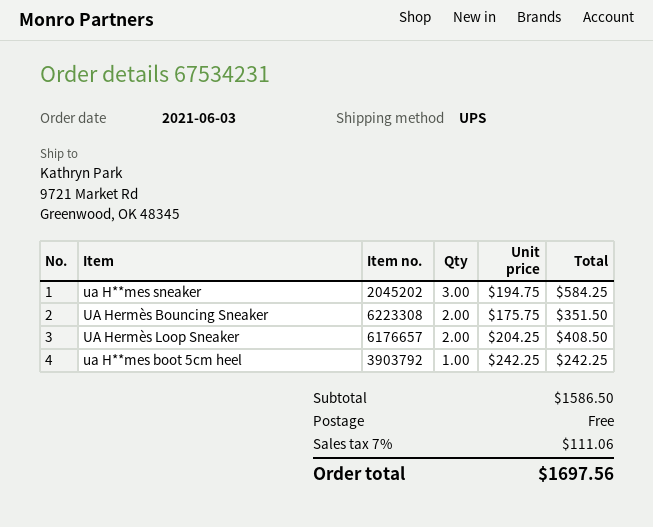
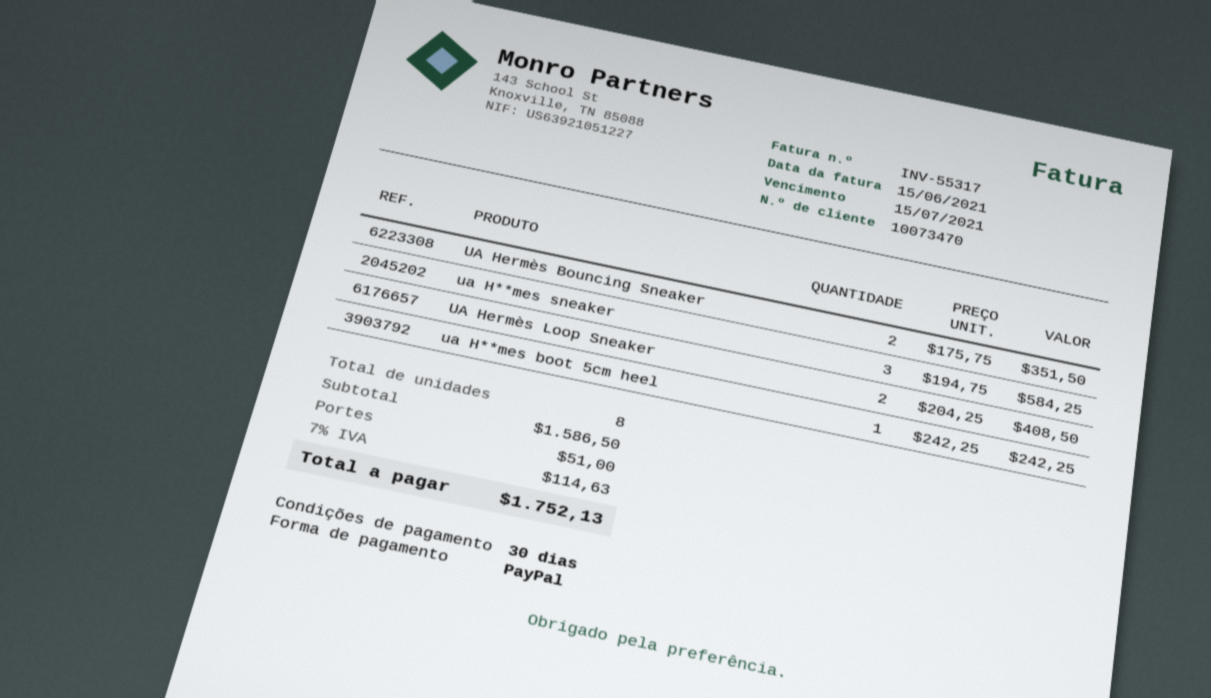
shipping: 0.00 -> 51.00
tax: 7% = 111.06 -> 7% = 114.63
total: 1697.56 -> 1752.13

